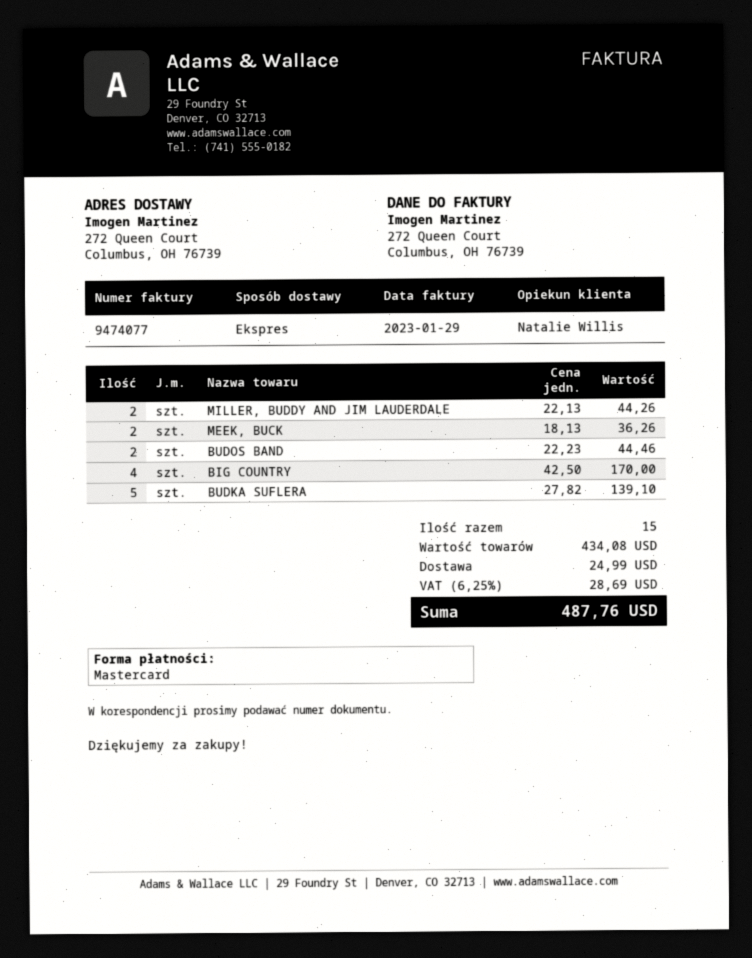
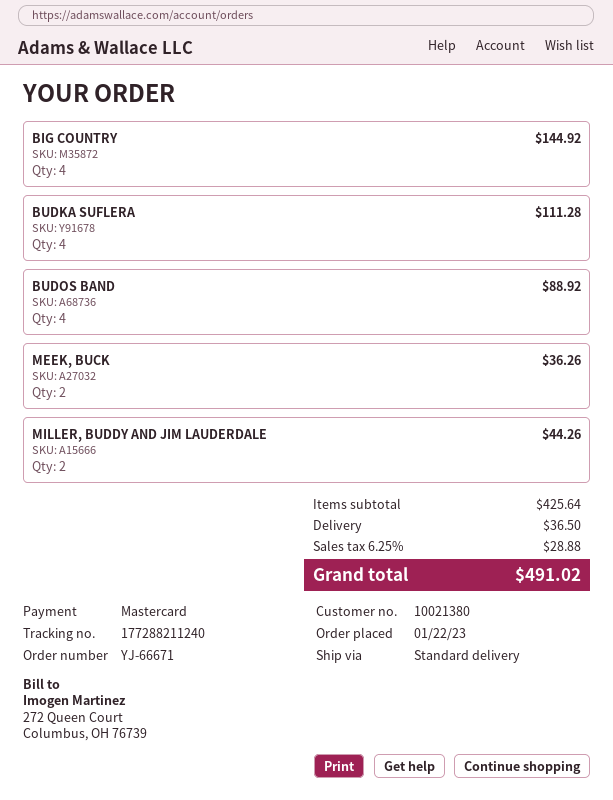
shipping method: express -> standard
BUDOS BAND: 2 for 44.46 -> 4 for 88.92
BIG COUNTRY: 4 for 170.00 -> 4 for 144.92
BUDKA SUFLERA: 5 for 139.10 -> 4 for 111.28
subtotal: 434.08 -> 425.64
shipping: 24.99 -> 36.50
tax: 6.25% = 28.69 -> 6.25% = 28.88
total: 487.76 -> 491.02

